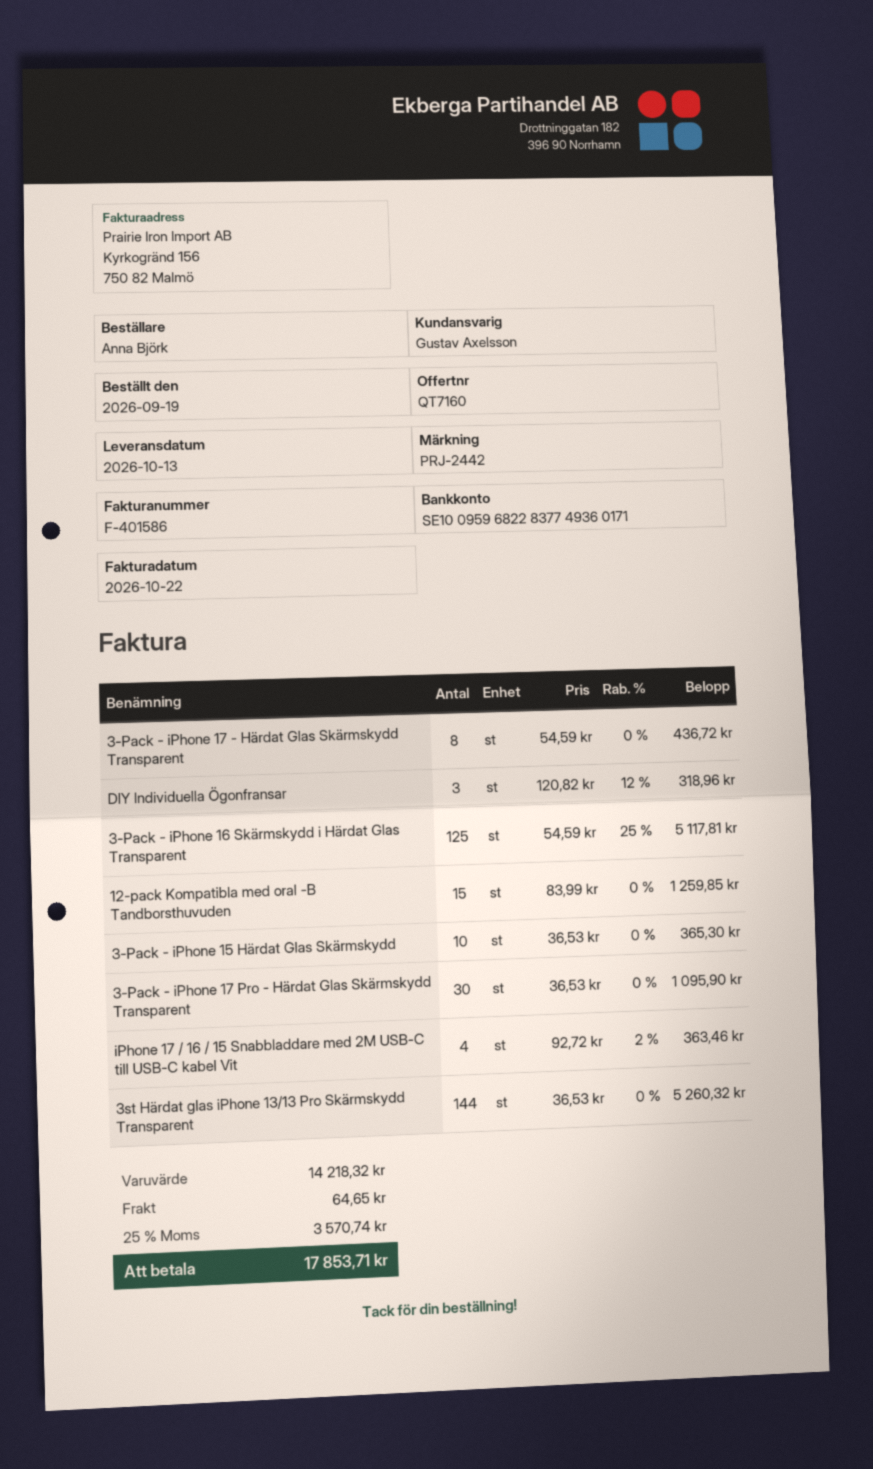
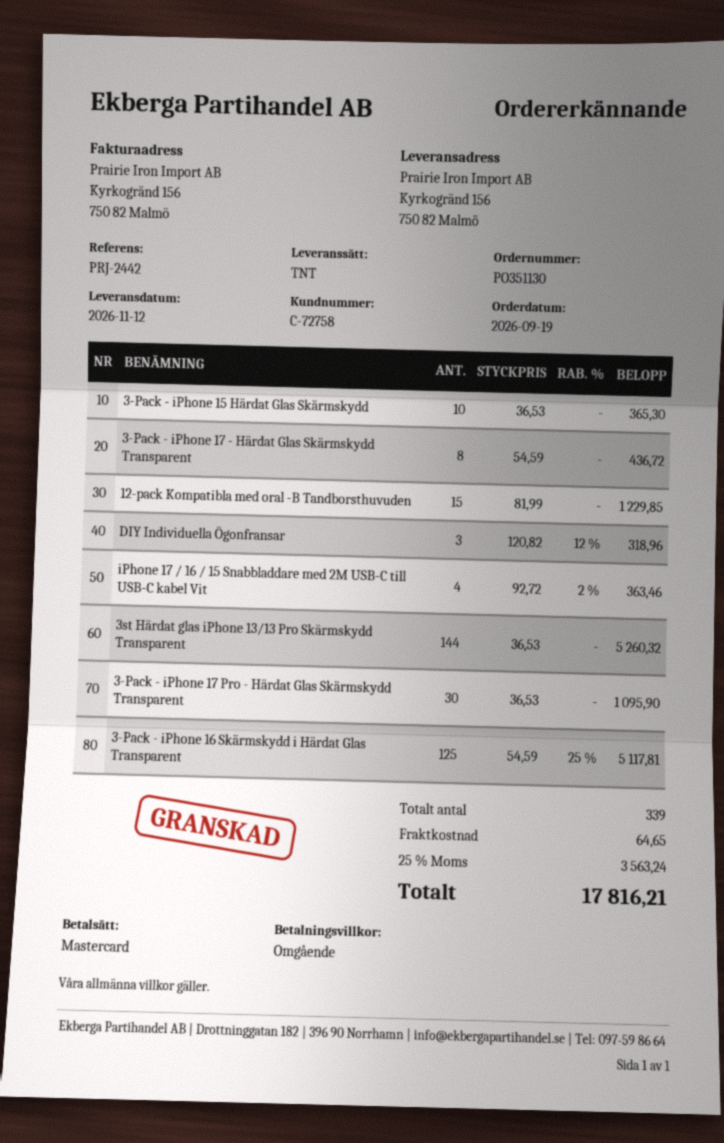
delivery date: 2026-10-13 -> 2026-11-12
12-pack Kompatibla med oral -B Tandborsthuvuden: 15 x 83.99 = 1259.85 -> 15 x 81.99 = 1229.85
tax: 25% = 3570.74 -> 25% = 3563.24
total: 17853.71 -> 17816.21

